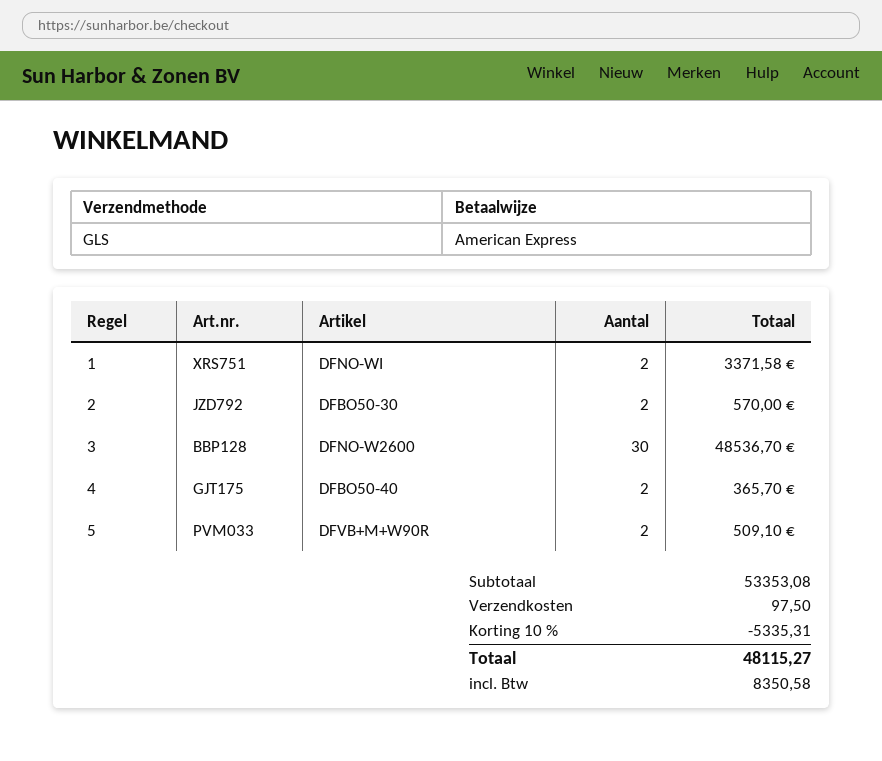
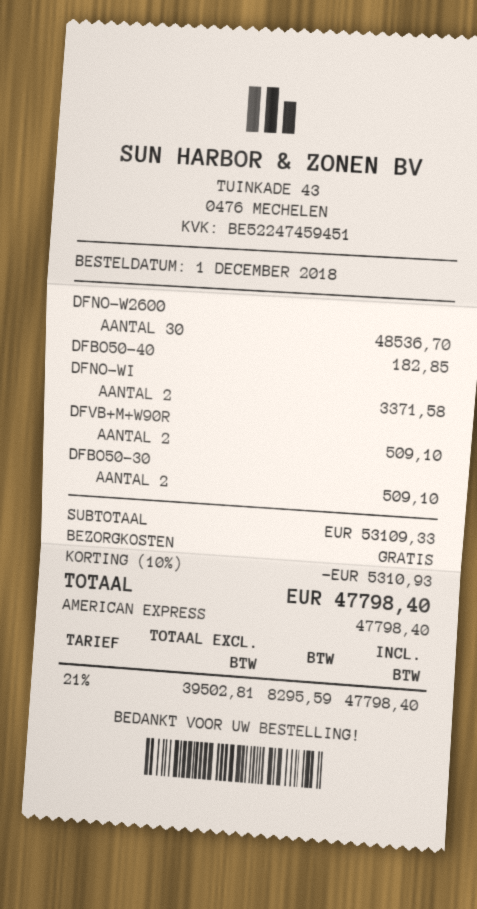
DFBO50-30: 2 for 570.00 -> 2 for 509.10
DFBO50-40: 2 for 365.70 -> 1 for 182.85
subtotal: 53353.08 -> 53109.33
discount: 10% = 5335.31 -> 10% = 5310.93
shipping: 97.50 -> 0.00
tax: 8350.58 -> 8295.59
total: 48115.27 -> 47798.40

